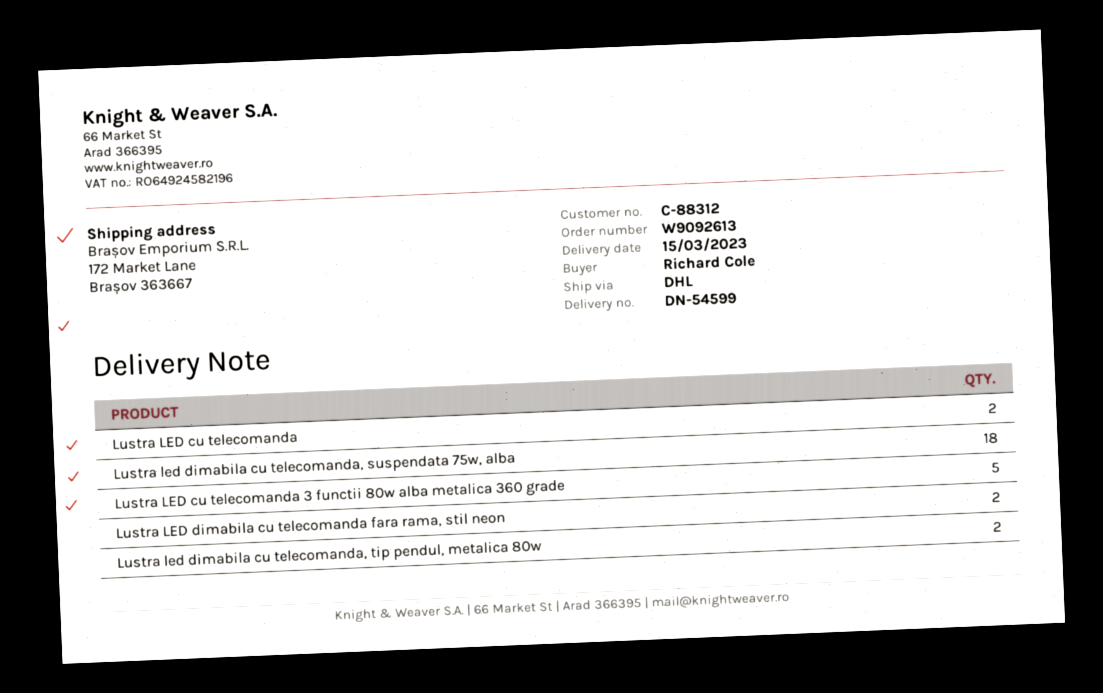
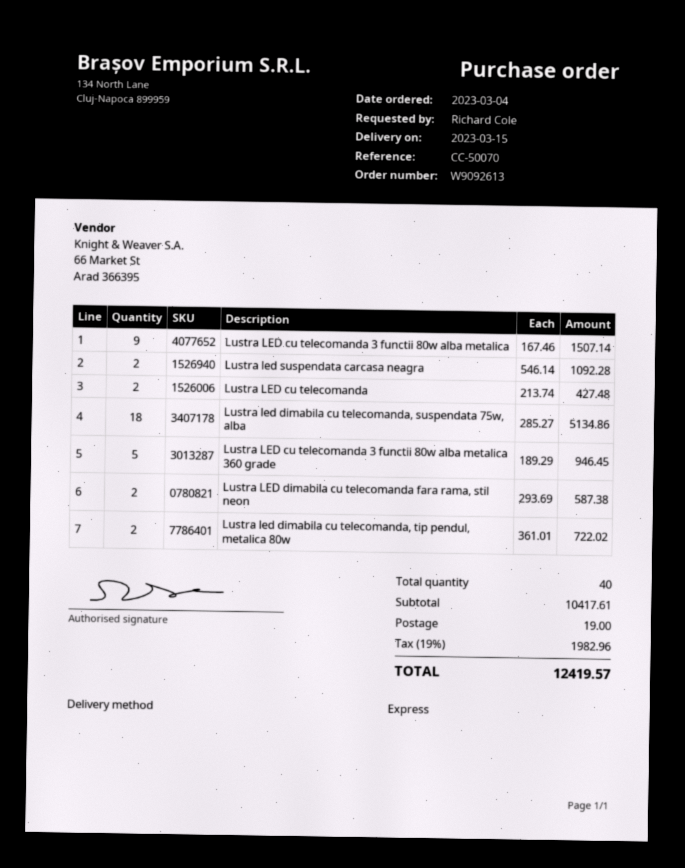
shipping method: DHL -> express
Lustra LED cu telecomanda 3 functii 80w alba metalica: none -> 9
Lustra led suspendata carcasa neagra: none -> 2

